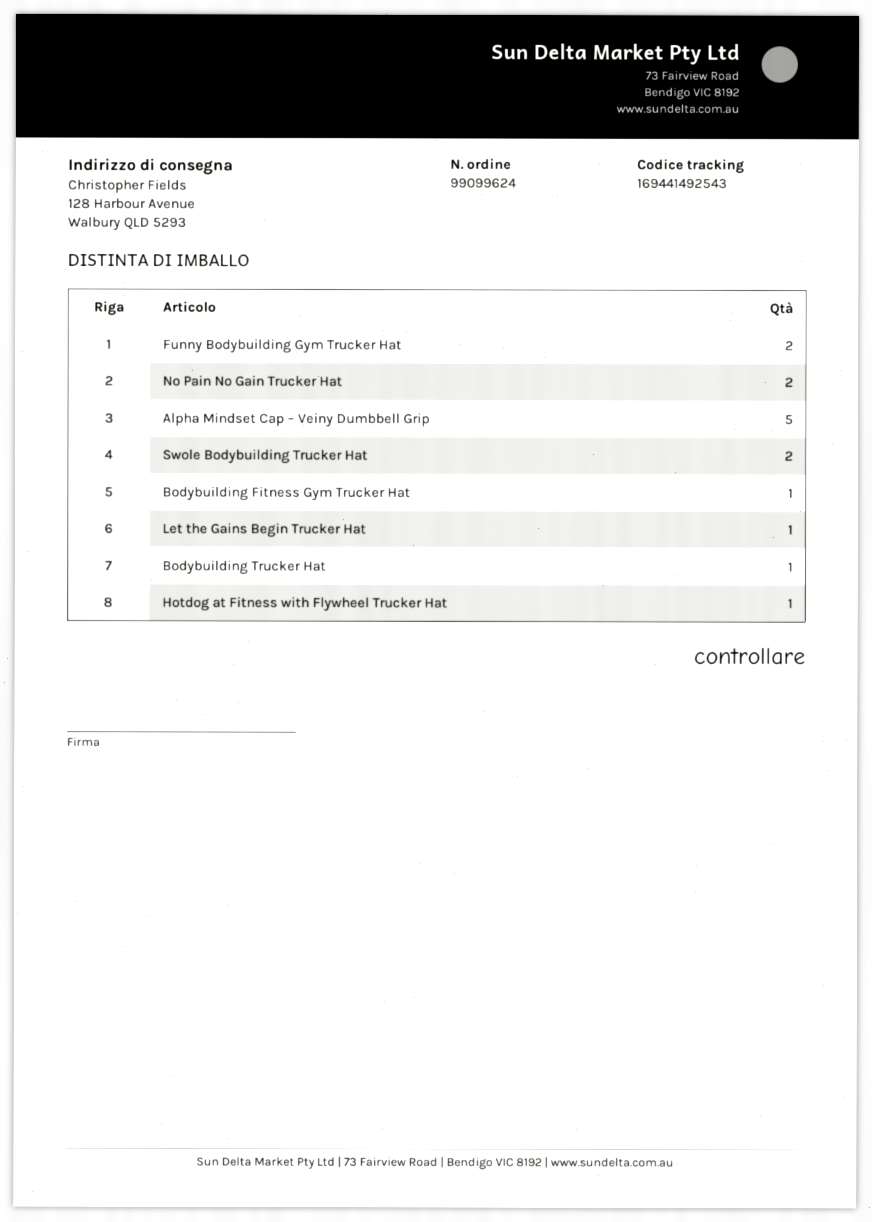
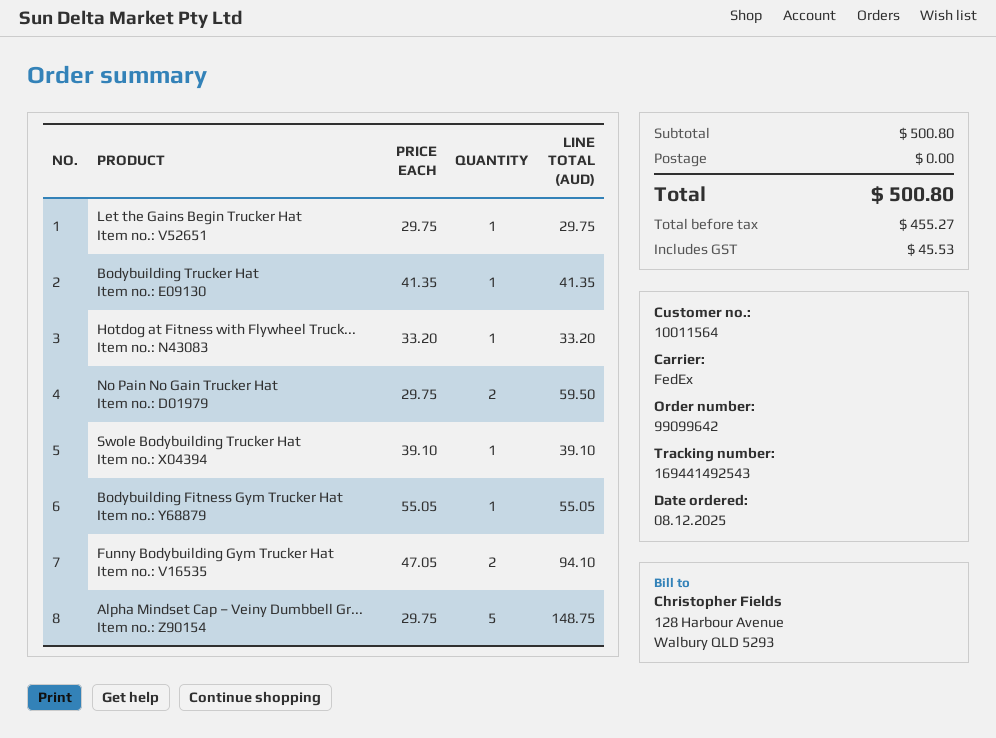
order number: 99099624 -> 99099642
Swole Bodybuilding Trucker Hat: 2 -> 1

